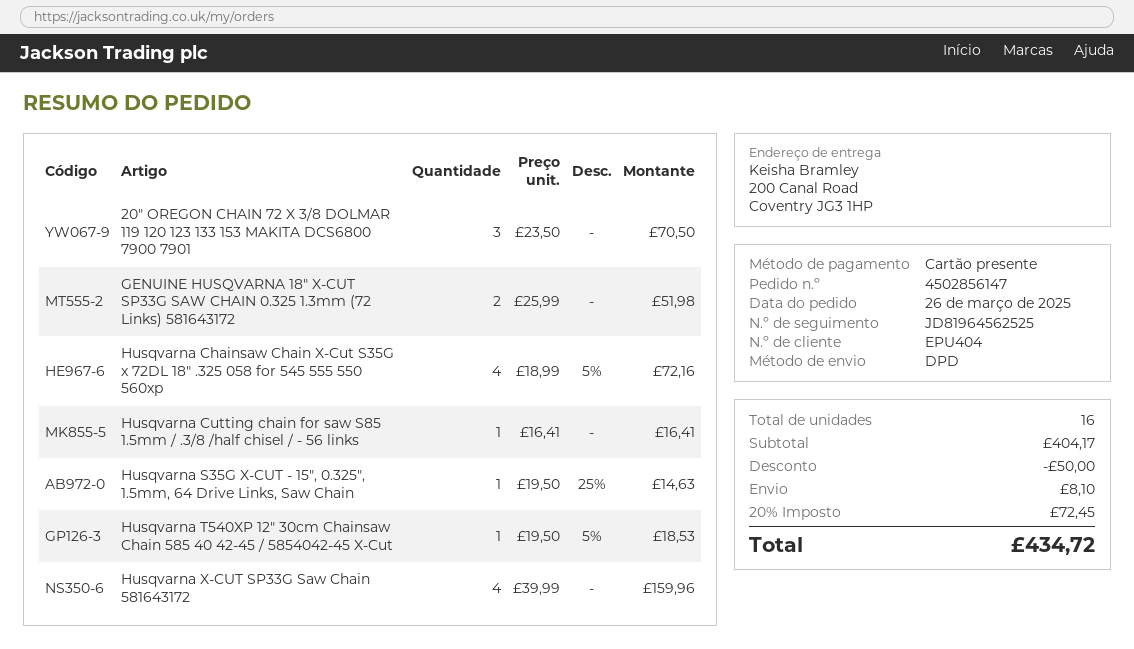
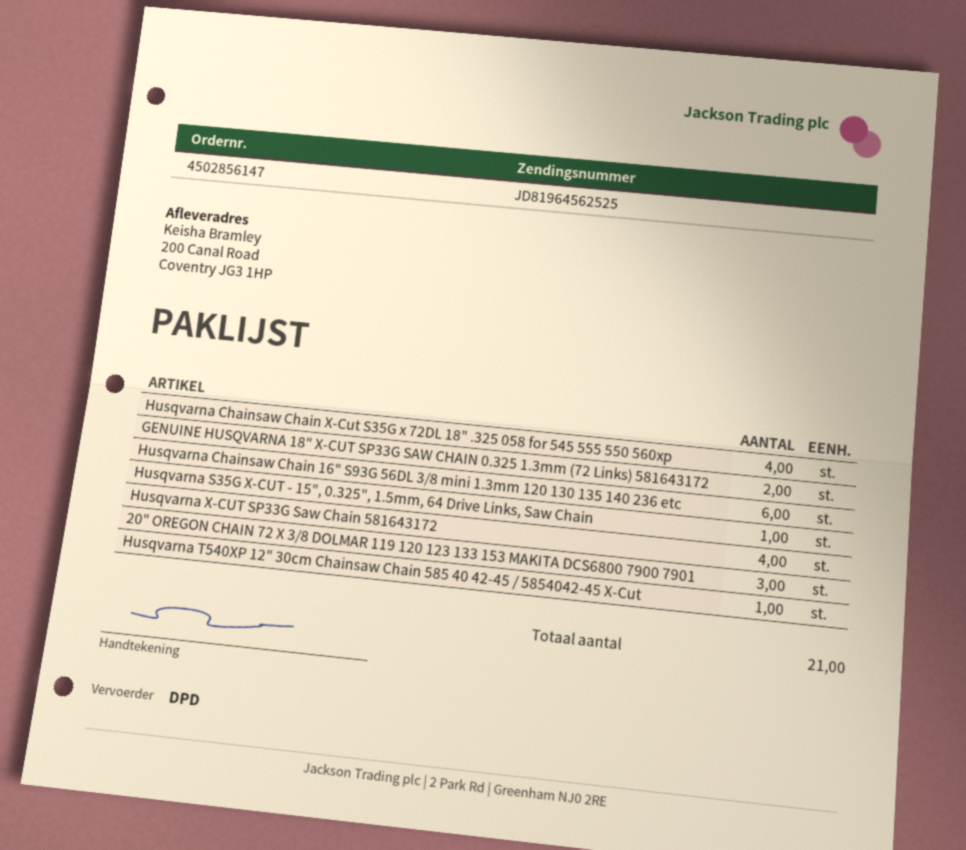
Husqvarna Cutting chain for saw S85 1.5mm / .3/8 /half chisel / - 56 links: 1 -> none
Husqvarna Chainsaw Chain 16" S93G 56DL 3/8 mini 1.3mm 120 130 135 140 236 etc: none -> 6
total quantity: 16 -> 21

